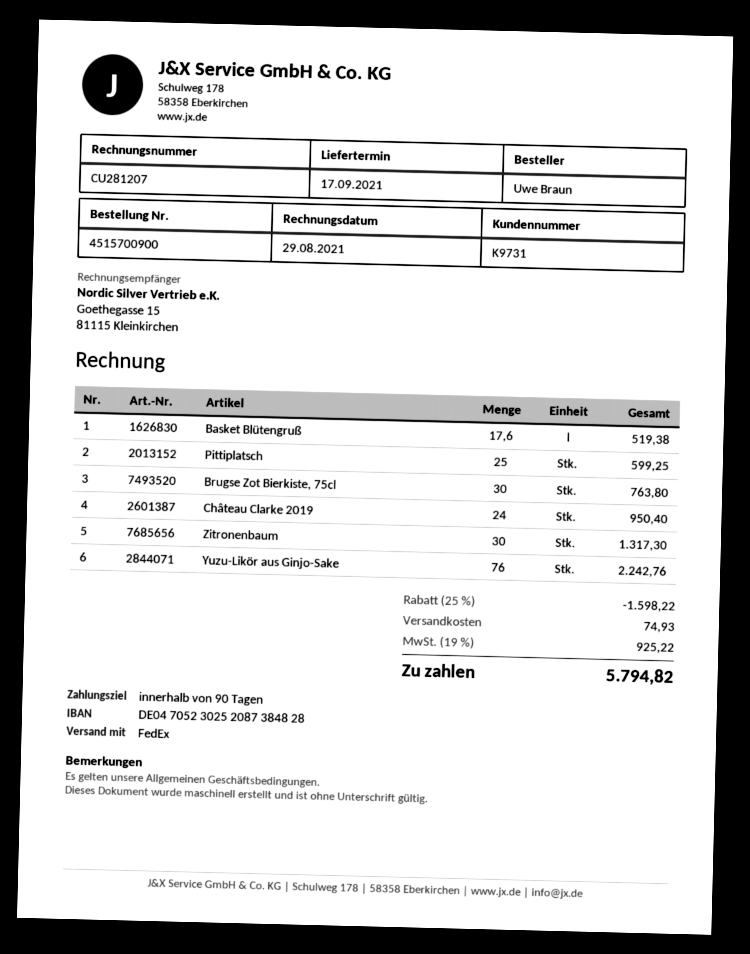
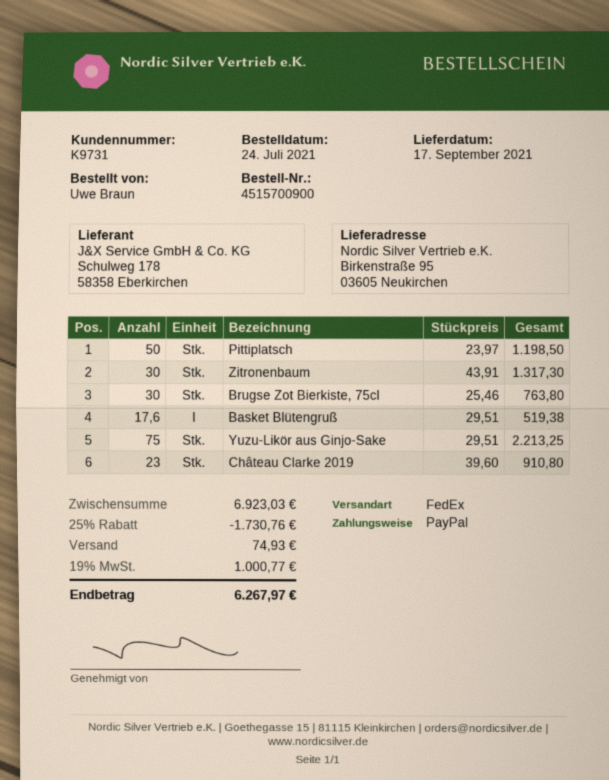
Pittiplatsch: 25 for 599.25 -> 50 for 1198.50
Château Clarke 2019: 24 for 950.40 -> 23 for 910.80
Yuzu-Likör aus Ginjo-Sake: 76 for 2242.76 -> 75 for 2213.25
discount: 25% = 1598.22 -> 25% = 1730.76
tax: 19% = 925.22 -> 19% = 1000.77
total: 5794.82 -> 6267.97

